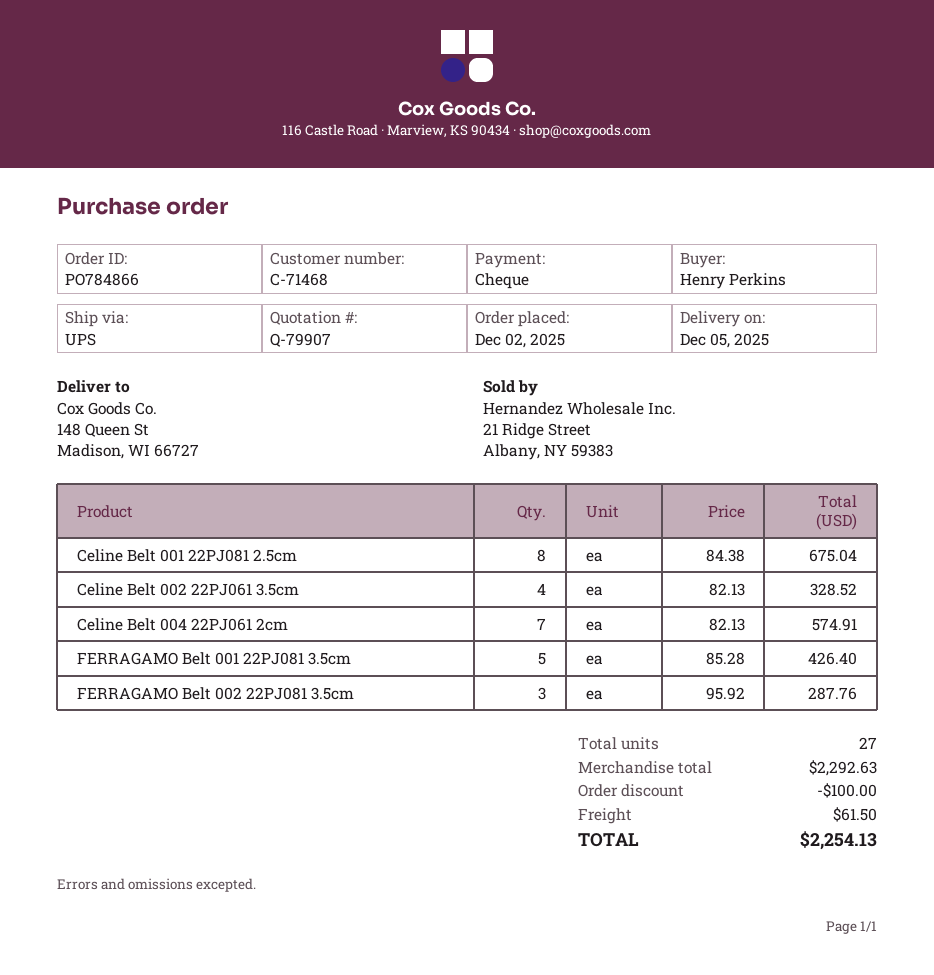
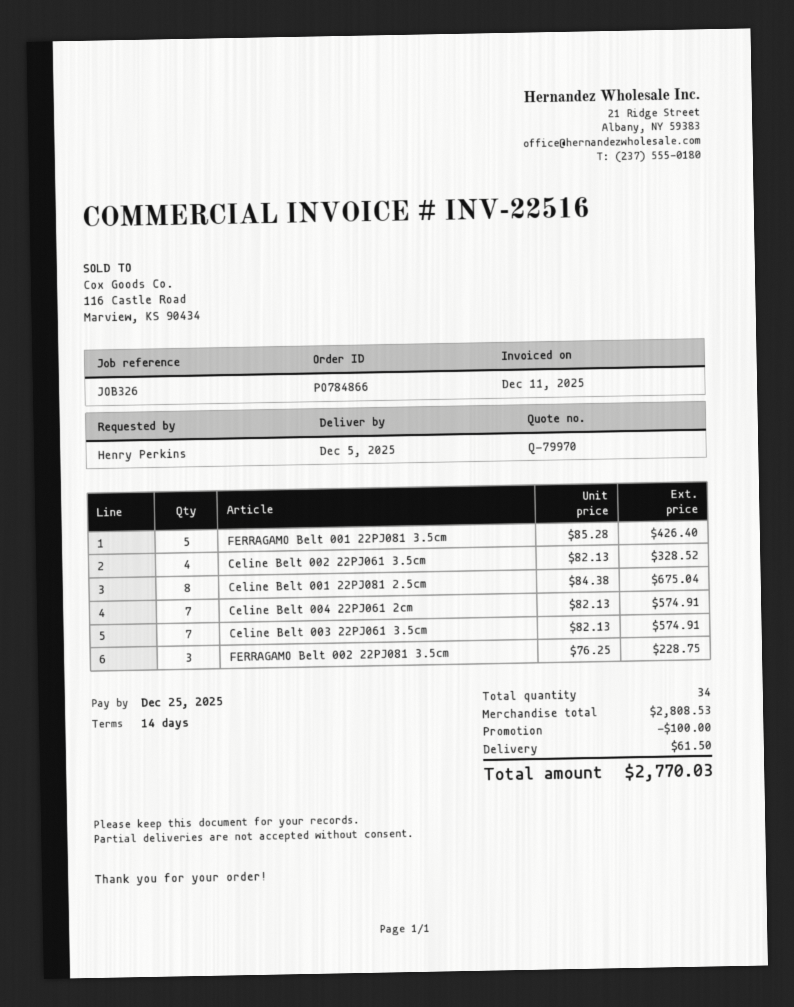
quote number: Q-79907 -> Q-79970
FERRAGAMO Belt 002 22PJ081 3.5cm: 3 x 95.92 = 287.76 -> 3 x 76.25 = 228.75
Celine Belt 003 22PJ061 3.5cm: none -> 7 x 82.13 = 574.91
total quantity: 27 -> 34
subtotal: 2292.63 -> 2808.53
total: 2254.13 -> 2770.03

